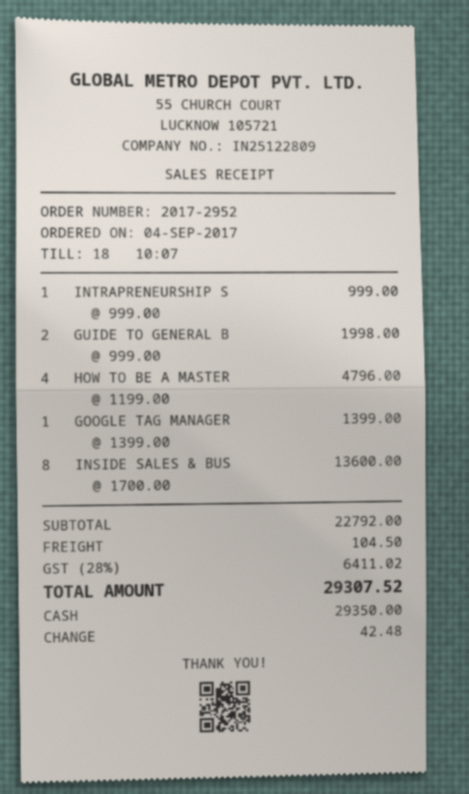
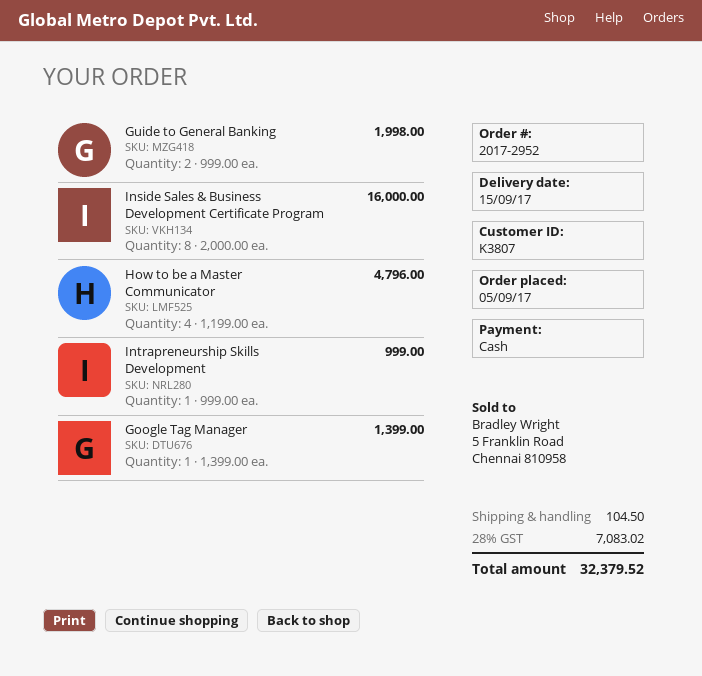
order date: 2017-09-04 -> 2017-09-05
INSIDE SALES & BUS: 8 x 1700.00 = 13600.00 -> 8 x 2000.00 = 16000.00
tax: 28% = 6411.02 -> 28% = 7083.02
total: 29307.52 -> 32379.52

